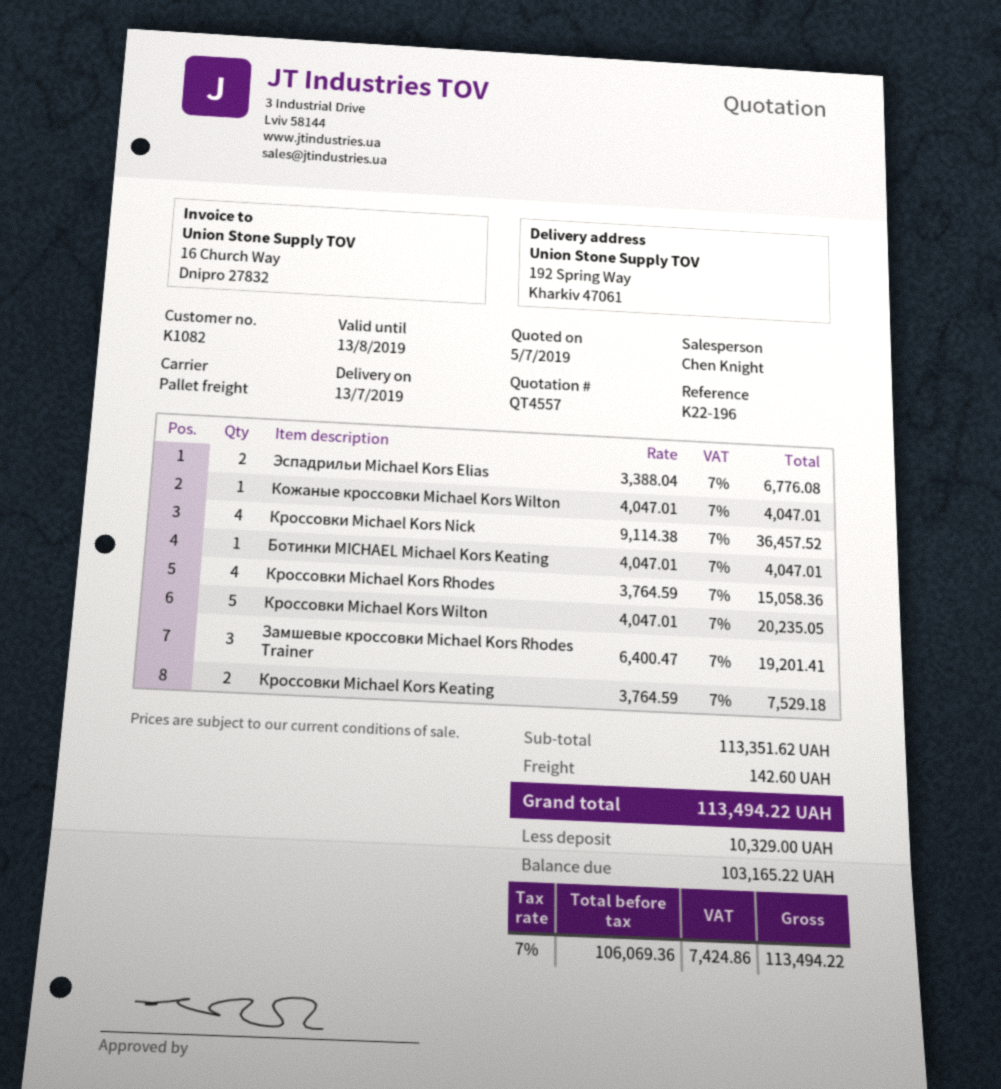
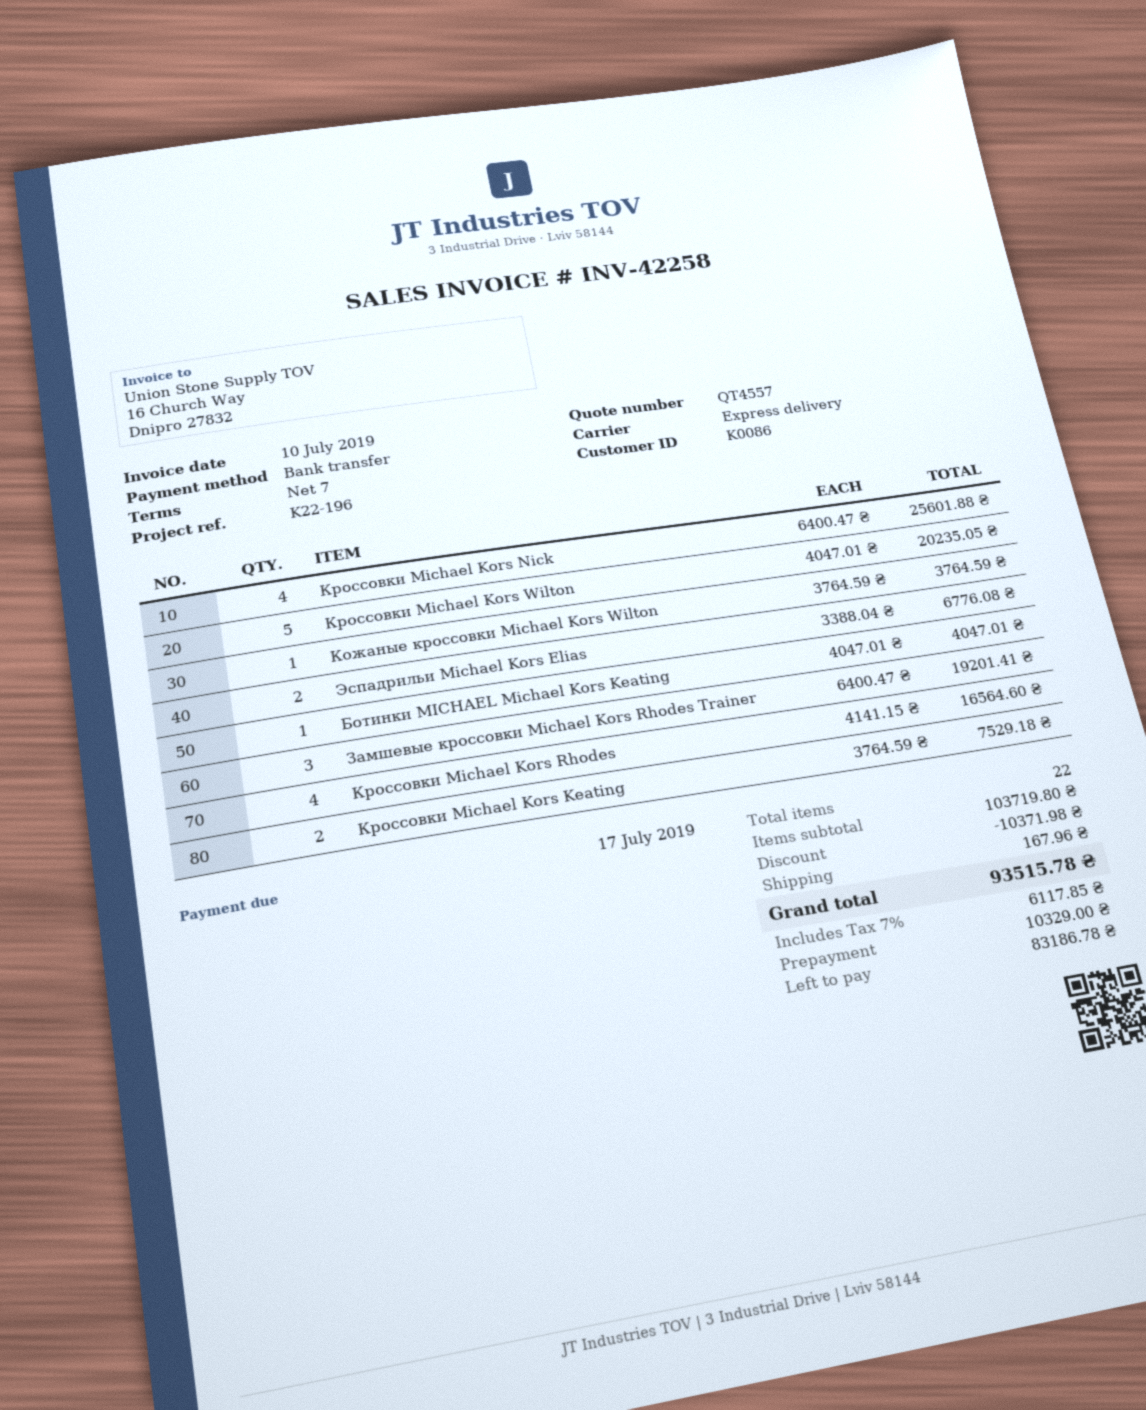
customer number: K1082 -> K0086
shipping method: pallet freight -> express
Кожаные кроссовки Michael Kors Wilton: 1 x 4047.01 = 4047.01 -> 1 x 3764.59 = 3764.59
Кроссовки Michael Kors Nick: 4 x 9114.38 = 36457.52 -> 4 x 6400.47 = 25601.88
Кроссовки Michael Kors Rhodes: 4 x 3764.59 = 15058.36 -> 4 x 4141.15 = 16564.60
subtotal: 113351.62 -> 103719.80
discount: none -> 10371.98
shipping: 142.60 -> 167.96
tax: 7% = 7424.86 -> 7% = 6117.85
total: 113494.22 -> 93515.78
balance: 103165.22 -> 83186.78

